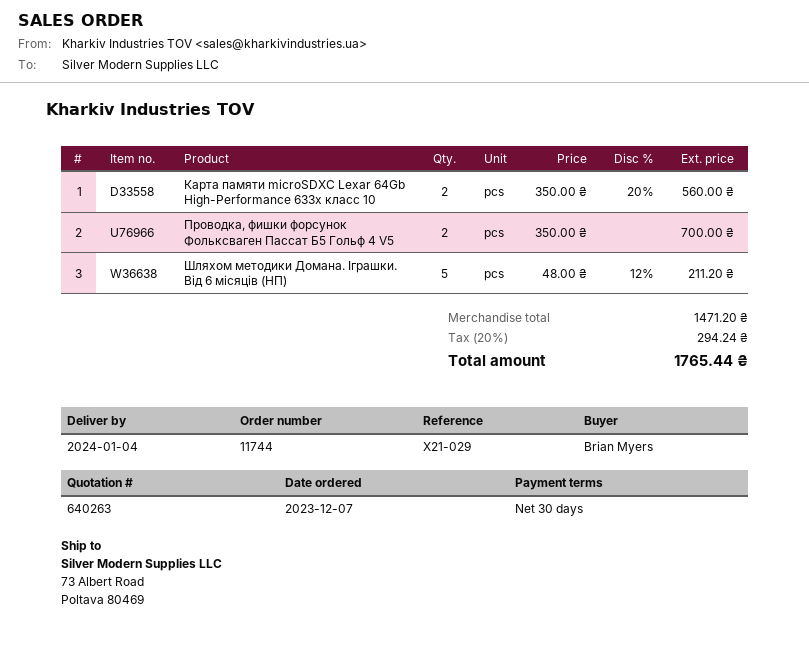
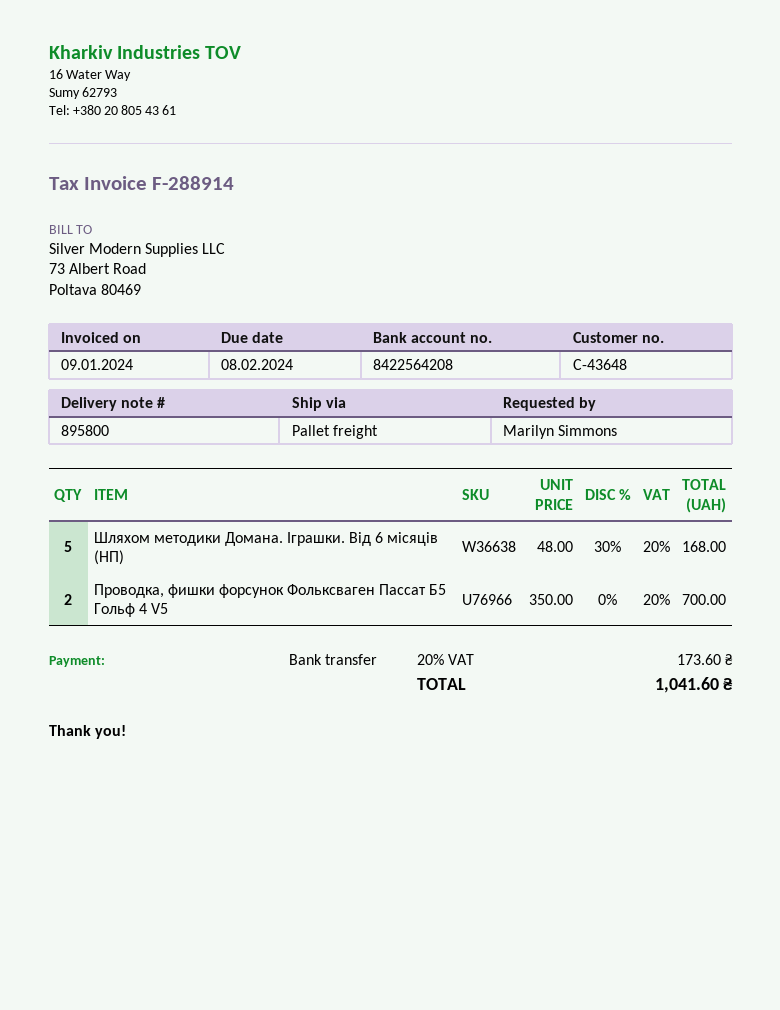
ordered by: Brian Myers -> Marilyn Simmons
Карта памяти microSDXC Lexar 64Gb High-Performance 633x класс 10: 2 x 350.00 - 20% = 560.00 -> none
Шляхом методики Домана. Іграшки. Від 6 місяців (НП): 5 x 48.00 - 12% = 211.20 -> 5 x 48.00 - 30% = 168.00
tax: 20% = 294.24 -> 20% = 173.60
total: 1765.44 -> 1041.60

